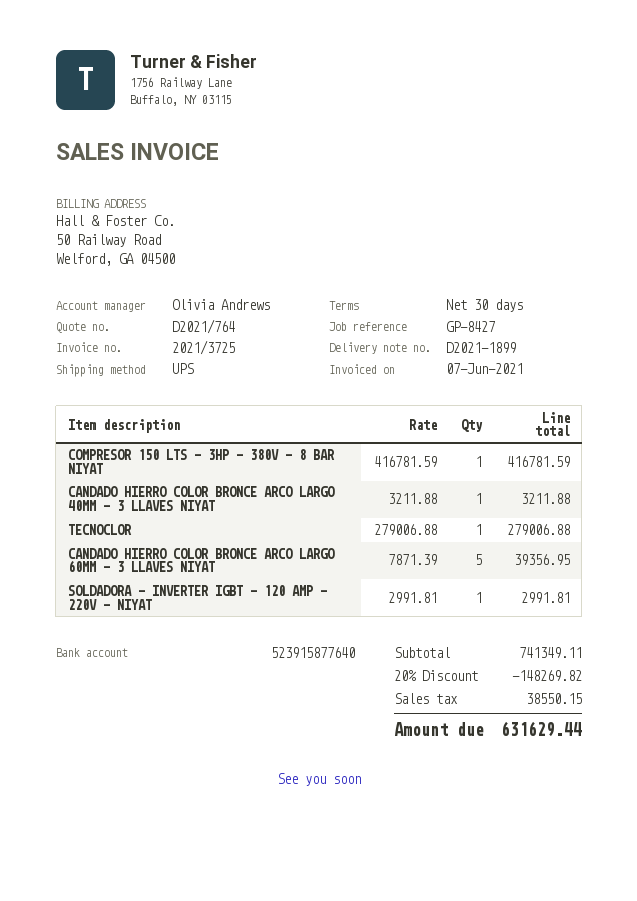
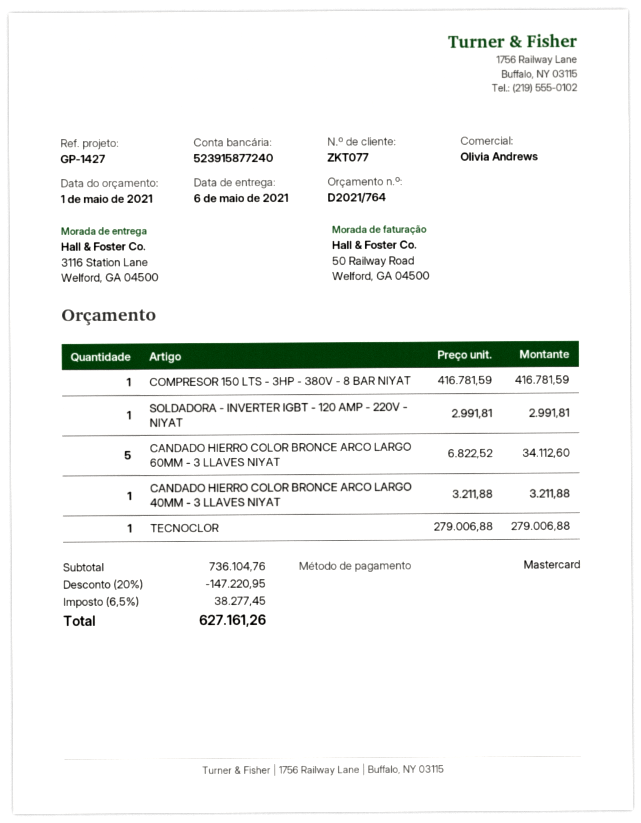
reference: GP-8427 -> GP-1427
bank account: 523915877640 -> 523915877240
CANDADO HIERRO COLOR BRONCE ARCO LARGO 60MM - 3 LLAVES NIYAT: 5 x 7871.39 = 39356.95 -> 5 x 6822.52 = 34112.60
subtotal: 741349.11 -> 736104.76
discount: 20% = 148269.82 -> 20% = 147220.95
tax: 38550.15 -> 38277.45
total: 631629.44 -> 627161.26

